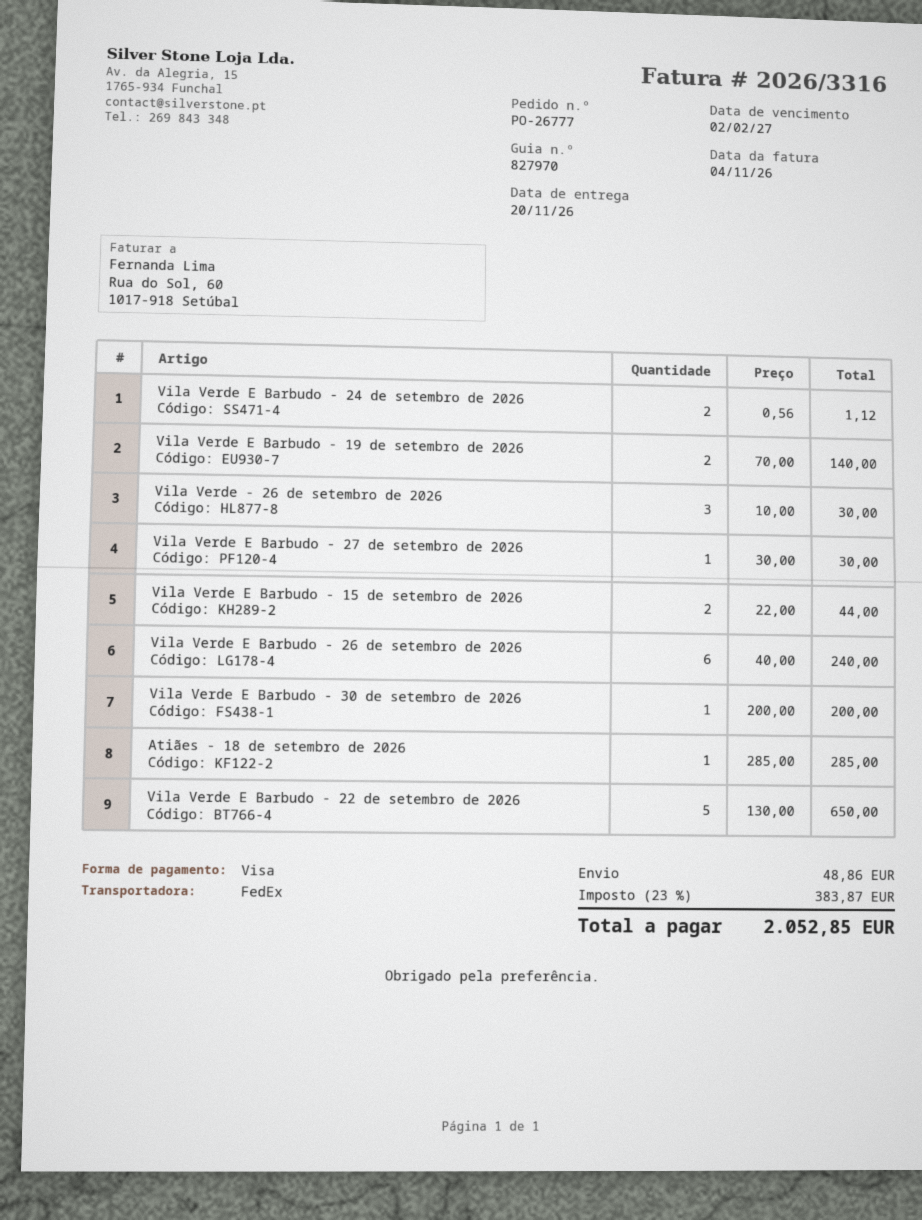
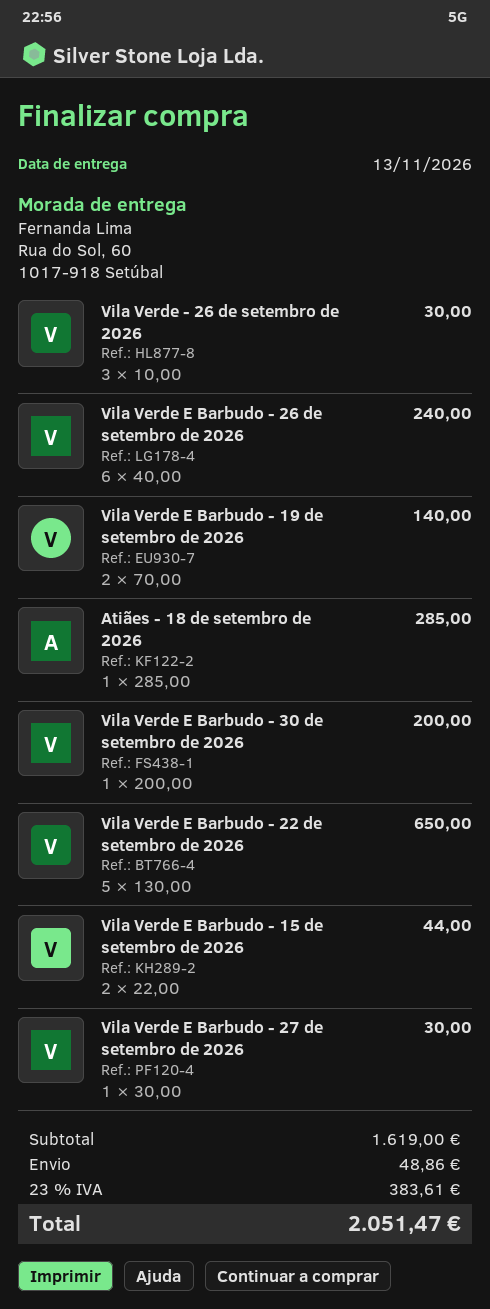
delivery date: 2026-11-20 -> 2026-11-13
Vila Verde E Barbudo - 24 de setembro de 2026: 2 x 0.56 = 1.12 -> none
tax: 23% = 383.87 -> 23% = 383.61
total: 2052.85 -> 2051.47

